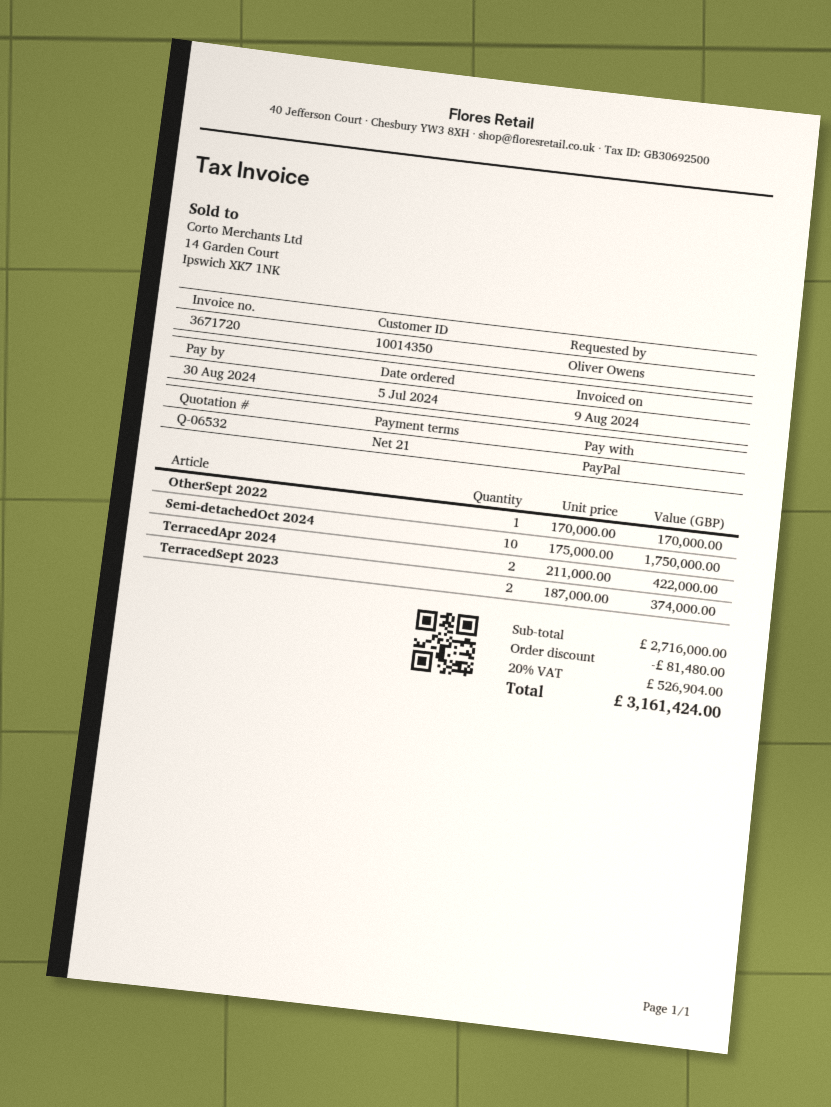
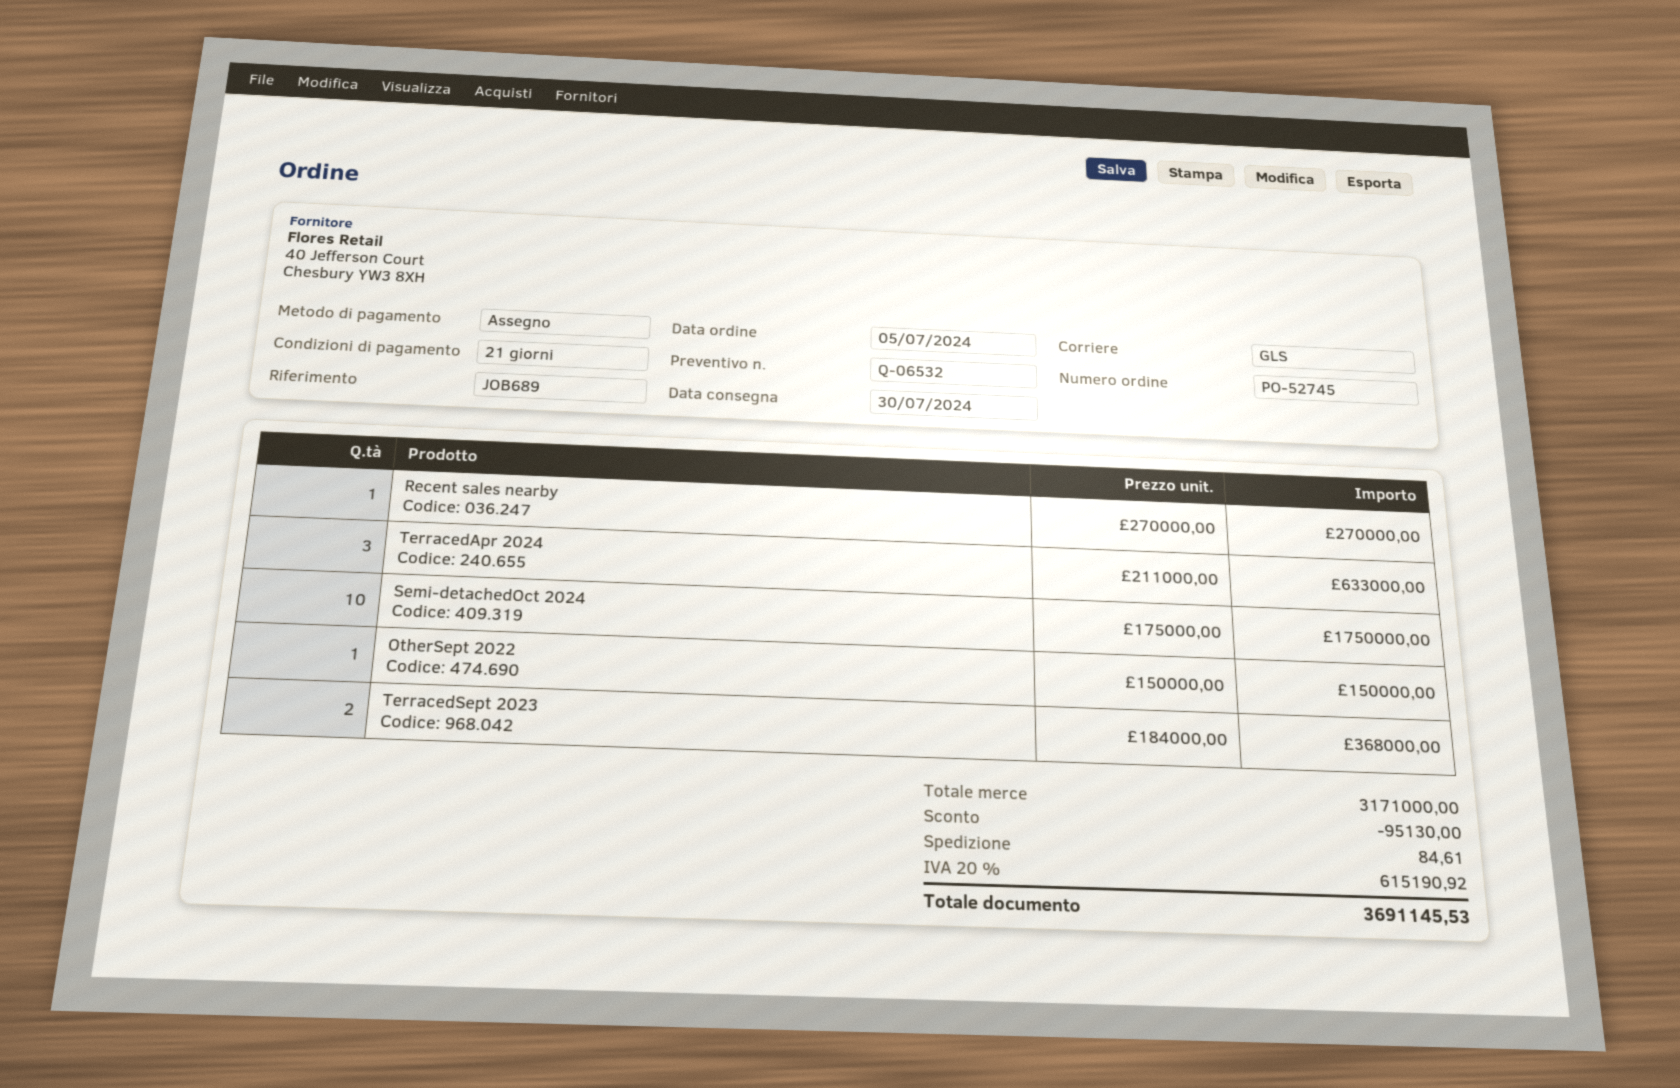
payment method: PayPal -> cheque
OtherSept 2022: 1 x 170000.00 = 170000.00 -> 1 x 150000.00 = 150000.00
TerracedApr 2024: 2 x 211000.00 = 422000.00 -> 3 x 211000.00 = 633000.00
TerracedSept 2023: 2 x 187000.00 = 374000.00 -> 2 x 184000.00 = 368000.00
Recent sales nearby: none -> 1 x 270000.00 = 270000.00
subtotal: 2716000.00 -> 3171000.00
discount: 81480.00 -> 95130.00
shipping: none -> 84.61
tax: 20% = 526904.00 -> 20% = 615190.92
total: 3161424.00 -> 3691145.53

